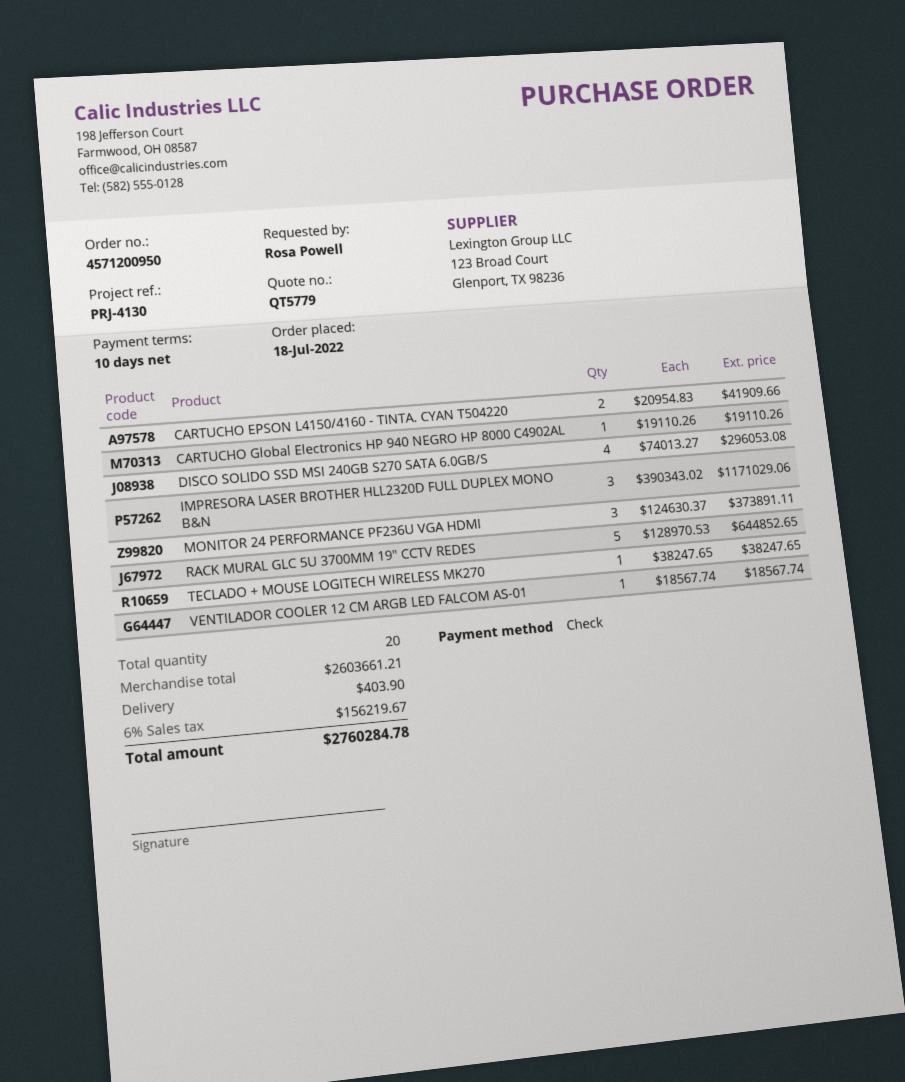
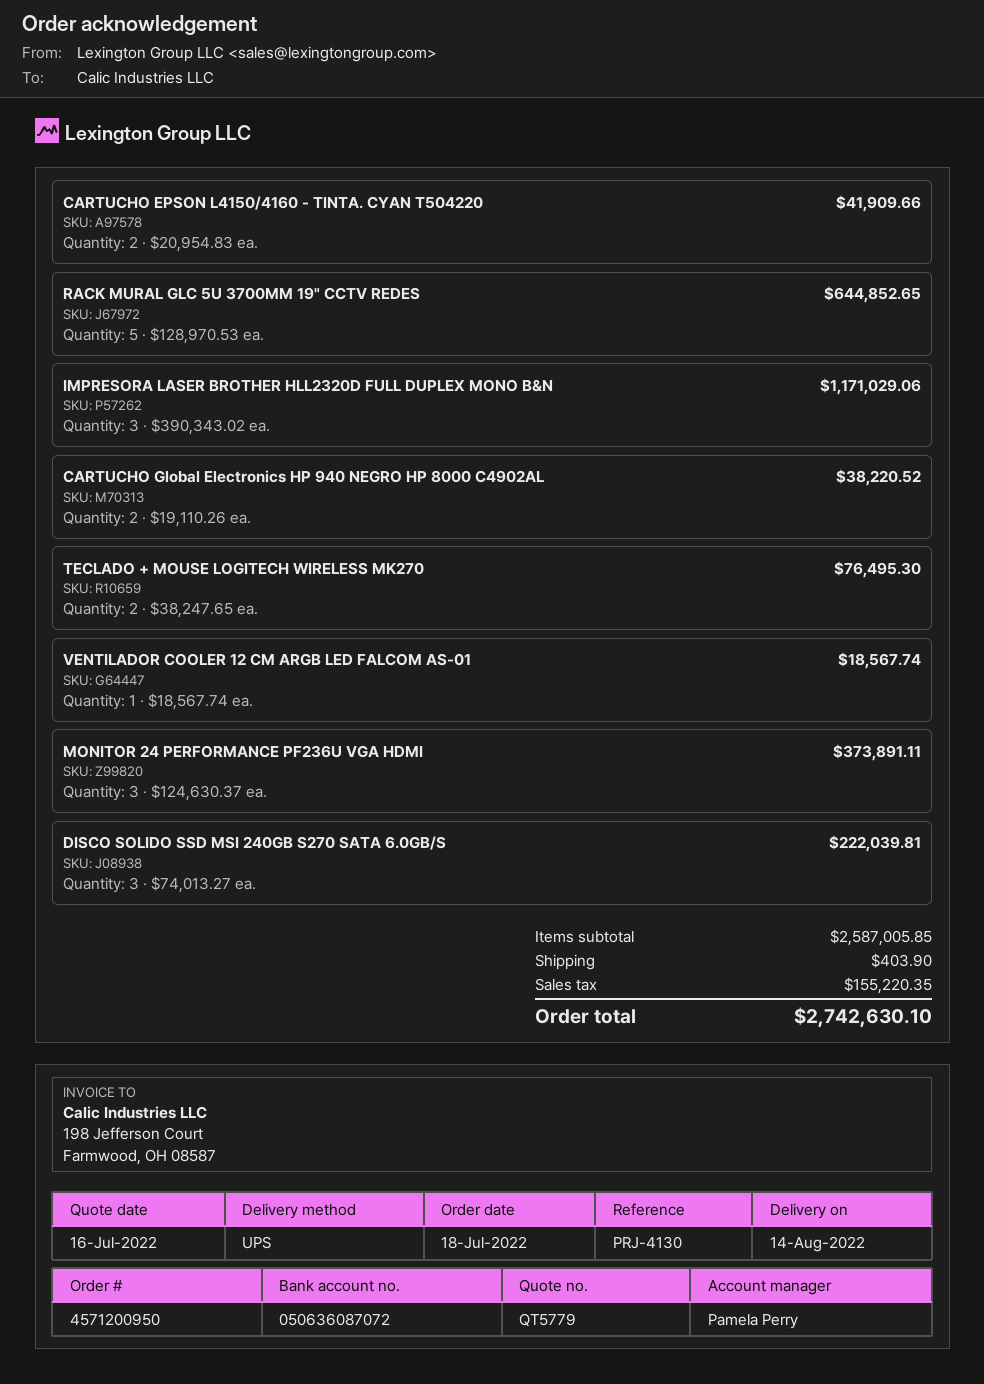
CARTUCHO Global Electronics HP 940 NEGRO HP 8000 C4902AL: 1 x 19110.26 = 19110.26 -> 2 x 19110.26 = 38220.52
DISCO SOLIDO SSD MSI 240GB S270 SATA 6.0GB/S: 4 x 74013.27 = 296053.08 -> 3 x 74013.27 = 222039.81
TECLADO + MOUSE LOGITECH WIRELESS MK270: 1 x 38247.65 = 38247.65 -> 2 x 38247.65 = 76495.30
subtotal: 2603661.21 -> 2587005.85
tax: 156219.67 -> 155220.35
total: 2760284.78 -> 2742630.10

